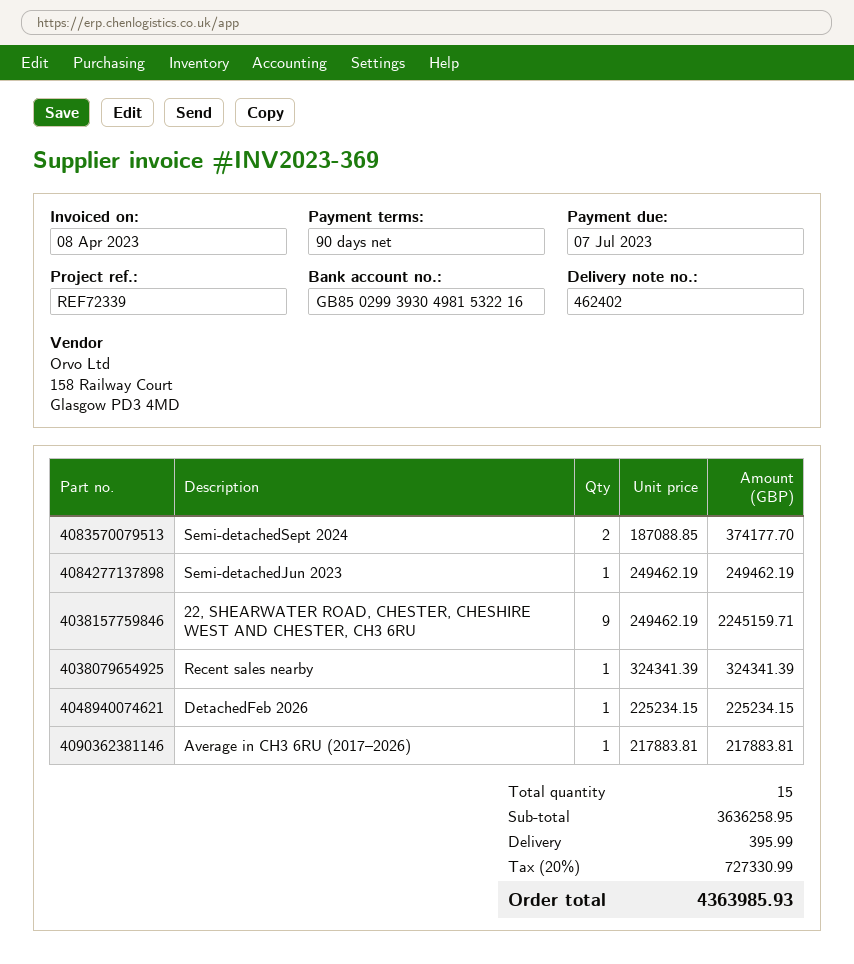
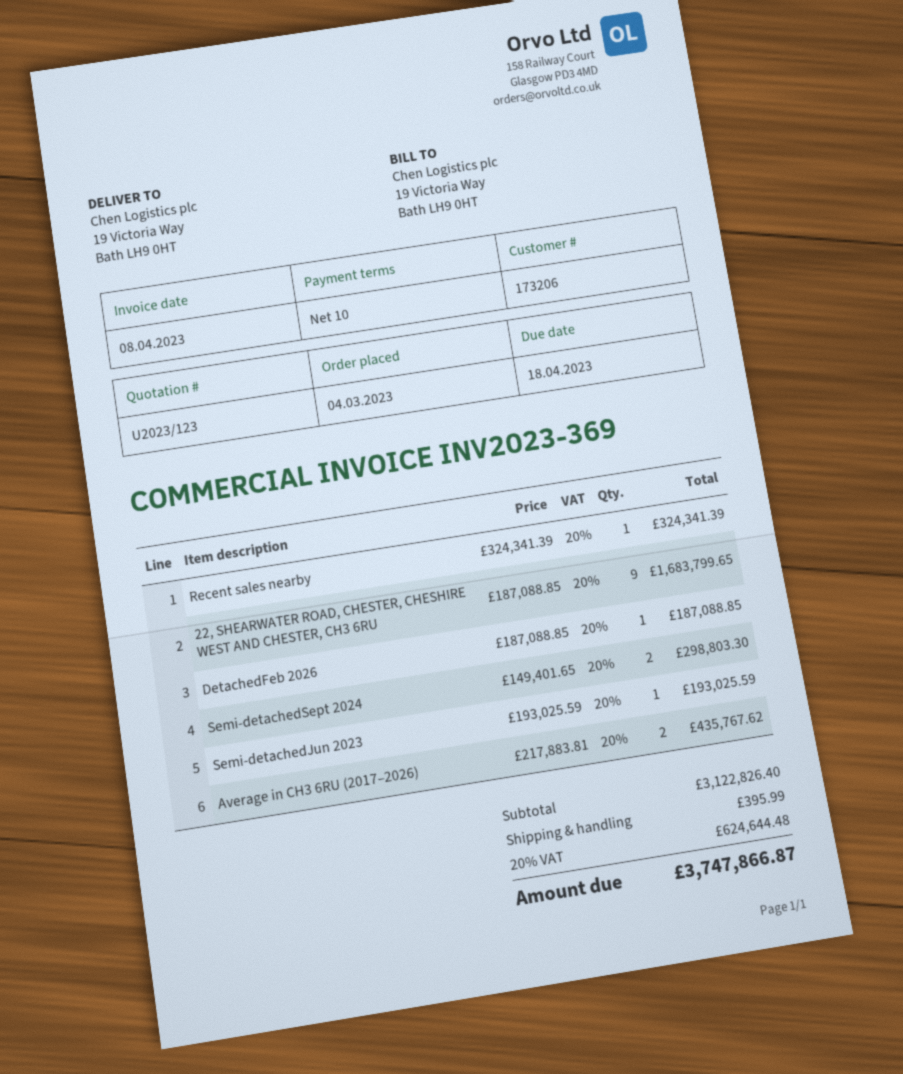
payment terms: 90 days -> 10 days
due date: 2023-07-07 -> 2023-04-18
Semi-detachedSept 2024: 2 x 187088.85 = 374177.70 -> 2 x 149401.65 = 298803.30
Semi-detachedJun 2023: 1 x 249462.19 = 249462.19 -> 1 x 193025.59 = 193025.59
22, SHEARWATER ROAD, CHESTER, CHESHIRE WEST AND CHESTER, CH3 6RU: 9 x 249462.19 = 2245159.71 -> 9 x 187088.85 = 1683799.65
DetachedFeb 2026: 1 x 225234.15 = 225234.15 -> 1 x 187088.85 = 187088.85
Average in CH3 6RU (2017–2026): 1 x 217883.81 = 217883.81 -> 2 x 217883.81 = 435767.62
subtotal: 3636258.95 -> 3122826.40
tax: 20% = 727330.99 -> 20% = 624644.48
total: 4363985.93 -> 3747866.87

